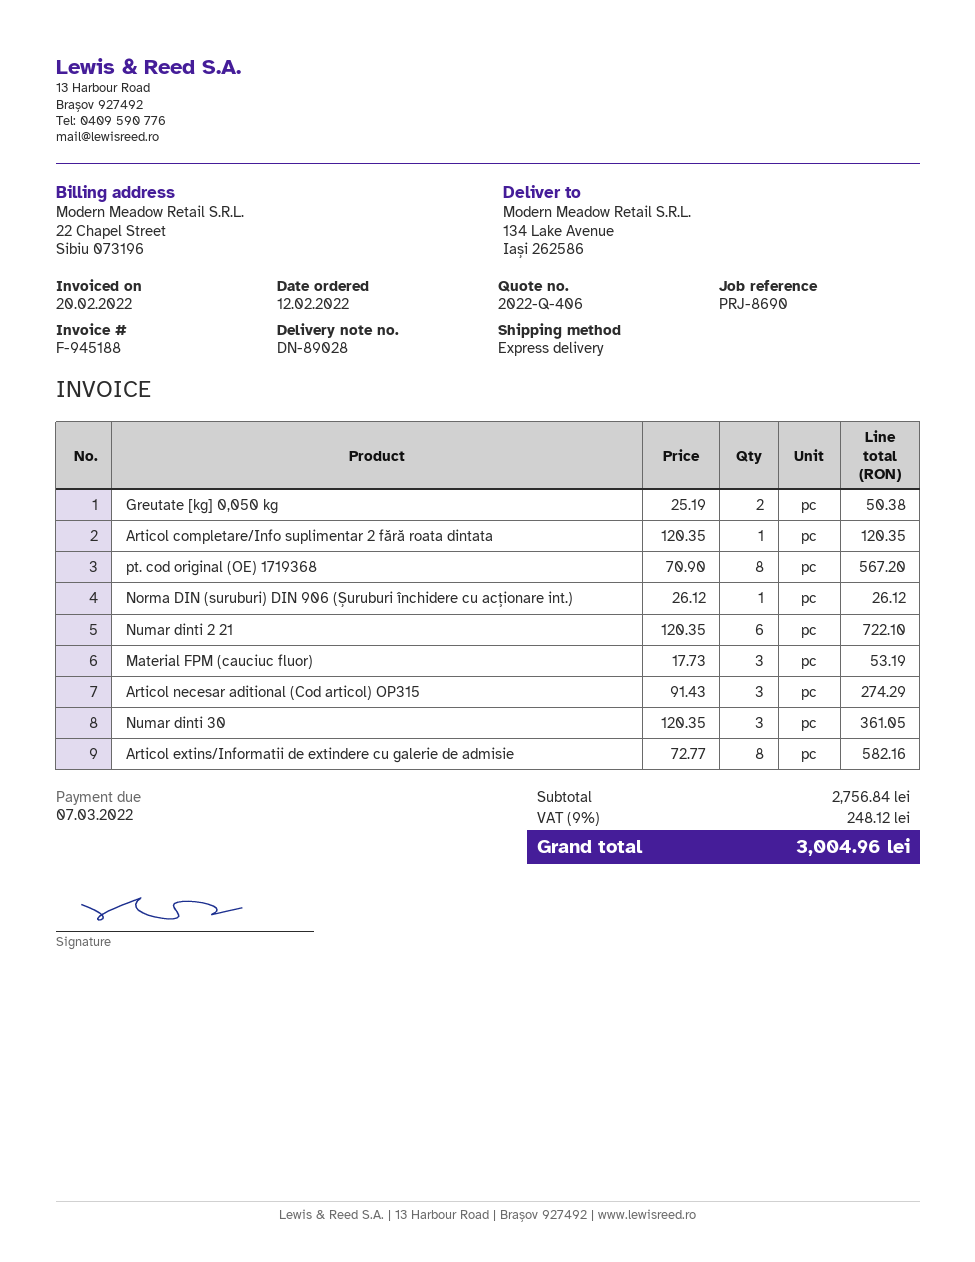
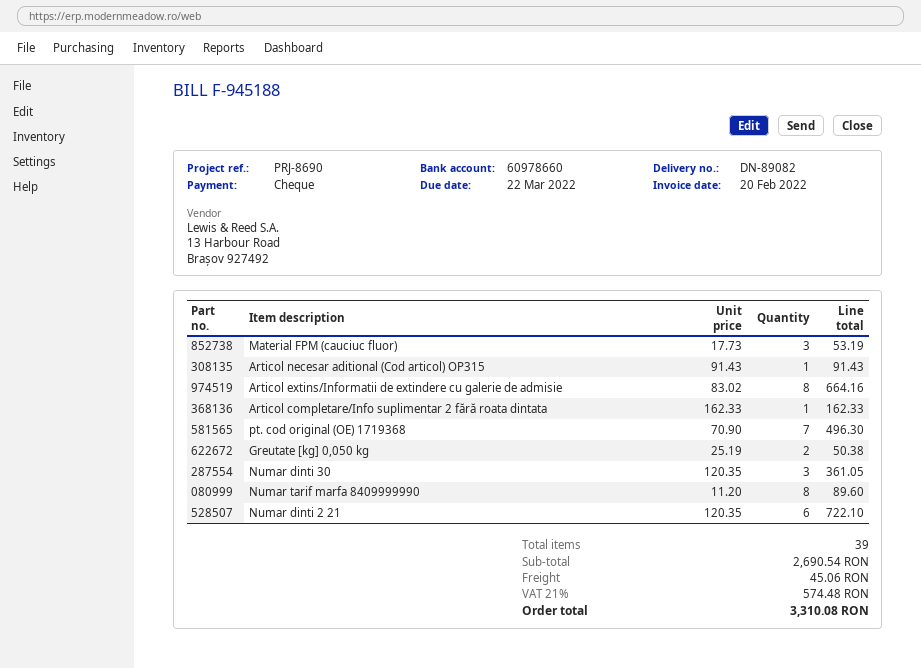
delivery note number: DN-89028 -> DN-89082
due date: 2022-03-07 -> 2022-03-22
Articol completare/Info suplimentar 2 fără roata dintata: 1 x 120.35 = 120.35 -> 1 x 162.33 = 162.33
pt. cod original (OE) 1719368: 8 x 70.90 = 567.20 -> 7 x 70.90 = 496.30
Norma DIN (suruburi) DIN 906 (Șuruburi închidere cu acționare int.): 1 x 26.12 = 26.12 -> none
Articol necesar aditional (Cod articol) OP315: 3 x 91.43 = 274.29 -> 1 x 91.43 = 91.43
Articol extins/Informatii de extindere cu galerie de admisie: 8 x 72.77 = 582.16 -> 8 x 83.02 = 664.16
Numar tarif marfa 8409999990: none -> 8 x 11.20 = 89.60
subtotal: 2756.84 -> 2690.54
shipping: none -> 45.06
tax: 9% = 248.12 -> 21% = 574.48
total: 3004.96 -> 3310.08

